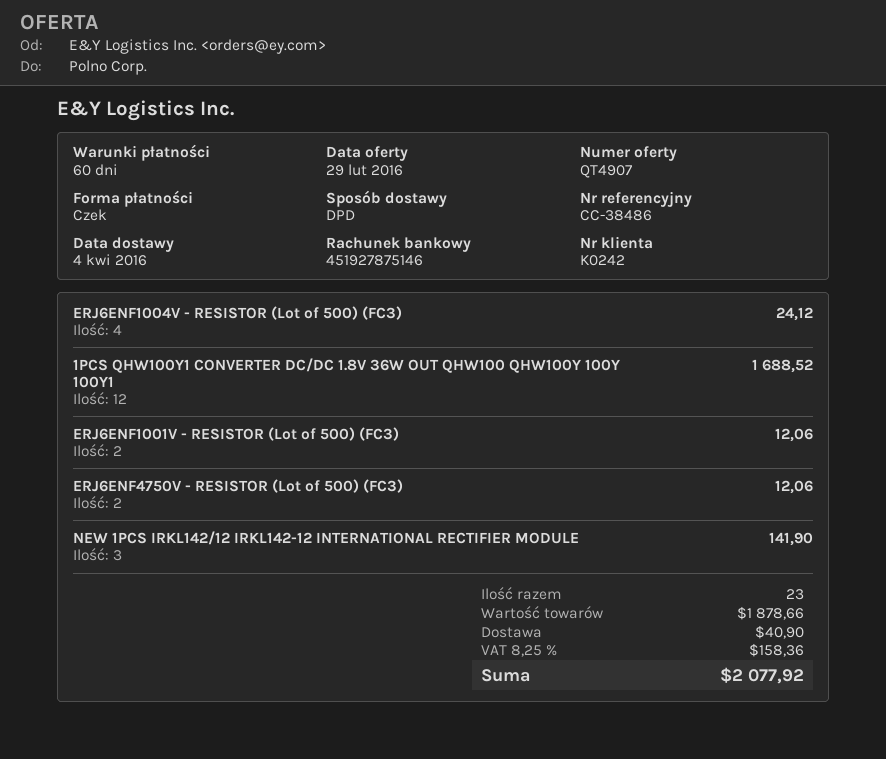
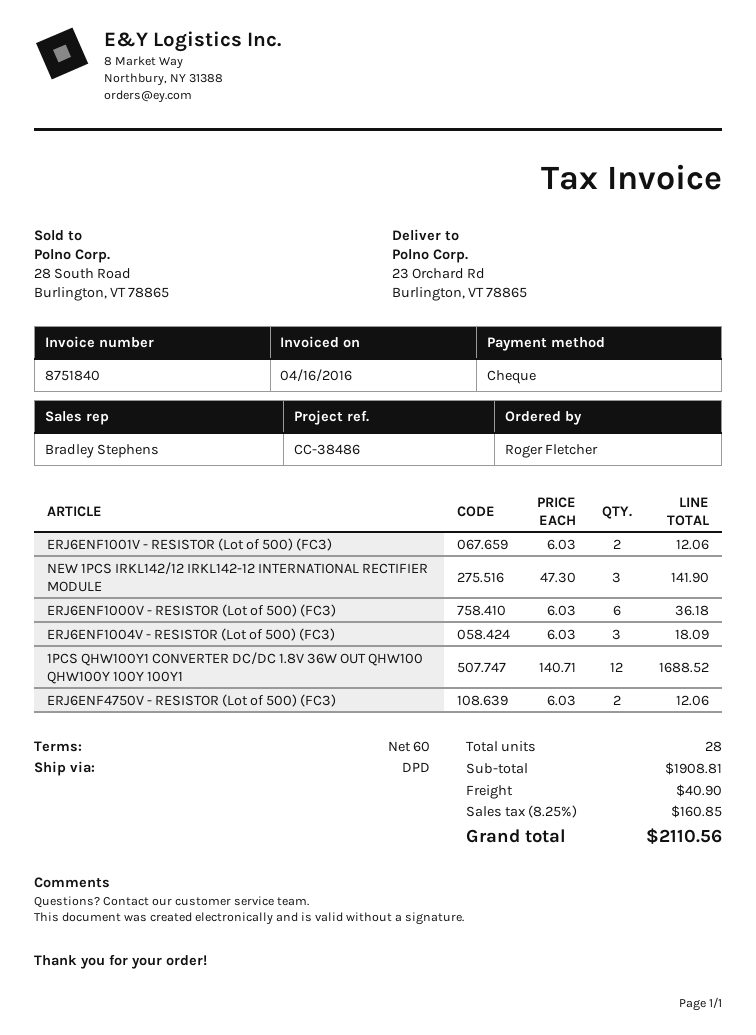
ERJ6ENF1004V - RESISTOR (Lot of 500) (FC3): 4 for 24.12 -> 3 for 18.09
ERJ6ENF1000V - RESISTOR (Lot of 500) (FC3): none -> 6 for 36.18
total quantity: 23 -> 28
subtotal: 1878.66 -> 1908.81
tax: 8.25% = 158.36 -> 8.25% = 160.85
total: 2077.92 -> 2110.56

